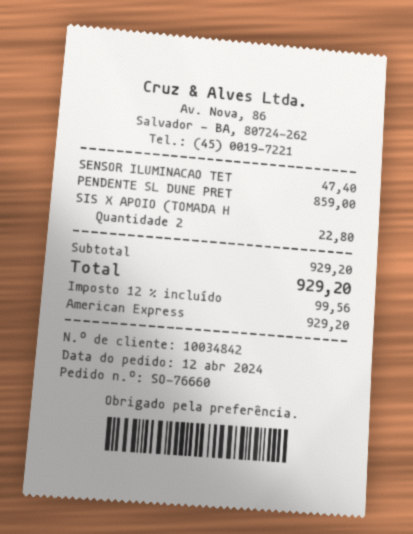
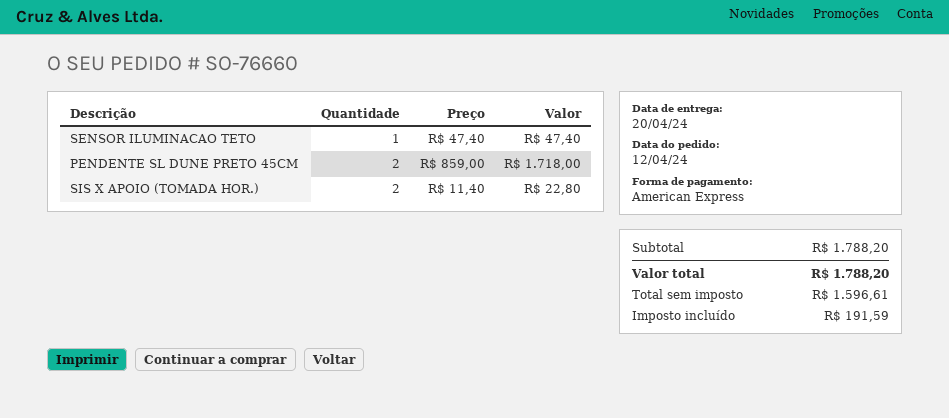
PENDENTE SL DUNE PRET: 1 for 859.00 -> 2 for 1718.00
subtotal: 929.20 -> 1788.20
tax: 99.56 -> 191.59
total: 929.20 -> 1788.20

